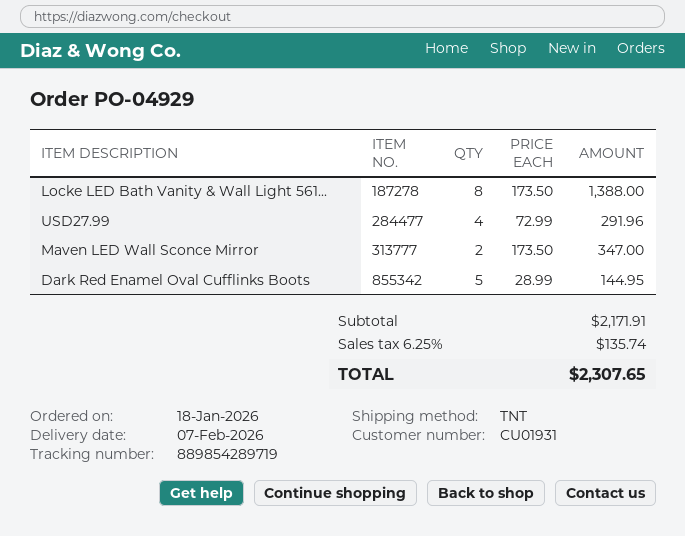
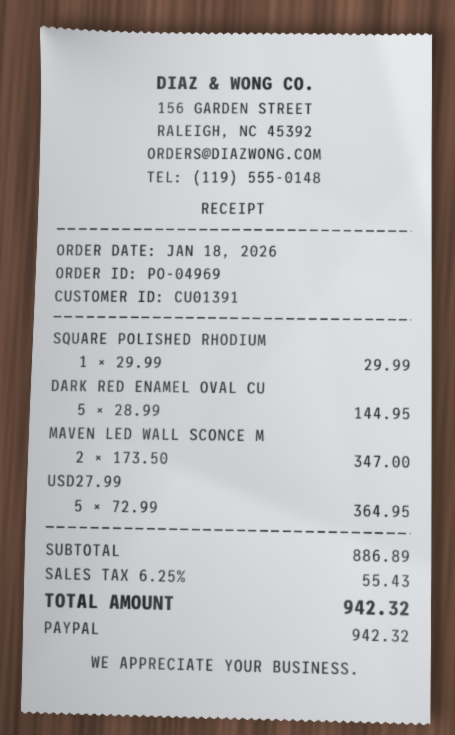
order number: PO-04929 -> PO-04969
customer number: CU01931 -> CU01391
Locke LED Bath Vanity & Wall Light 561...: 8 x 173.50 = 1388.00 -> none
USD27.99: 4 x 72.99 = 291.96 -> 5 x 72.99 = 364.95
SQUARE POLISHED RHODIUM: none -> 1 x 29.99 = 29.99
subtotal: 2171.91 -> 886.89
tax: 6.25% = 135.74 -> 6.25% = 55.43
total: 2307.65 -> 942.32

